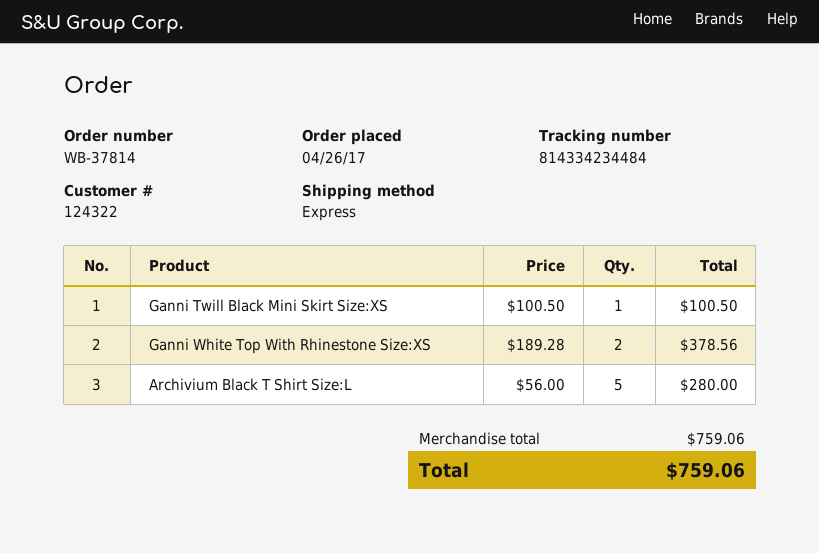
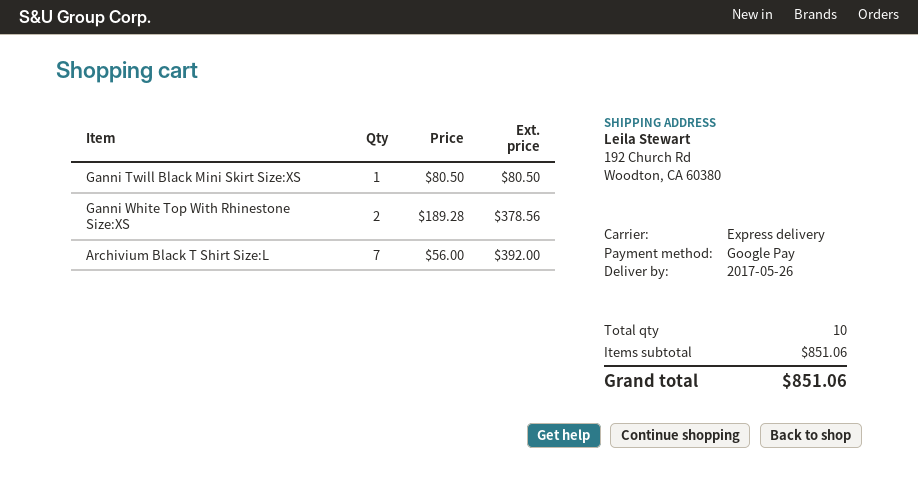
Ganni Twill Black Mini Skirt Size:XS: 1 x 100.50 = 100.50 -> 1 x 80.50 = 80.50
Archivium Black T Shirt Size:L: 5 x 56.00 = 280.00 -> 7 x 56.00 = 392.00
subtotal: 759.06 -> 851.06
total: 759.06 -> 851.06

